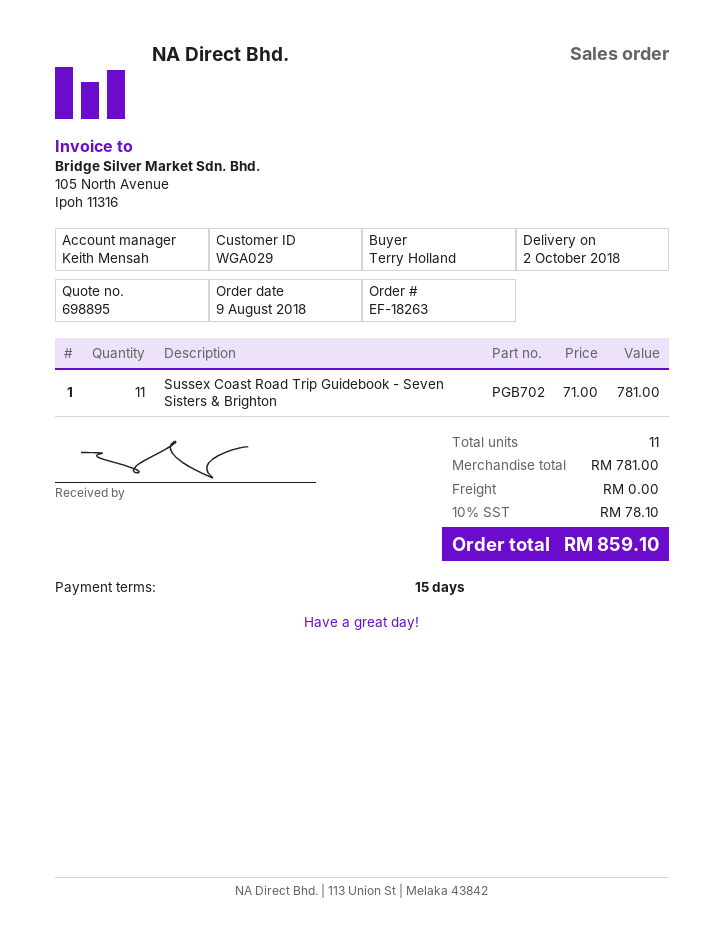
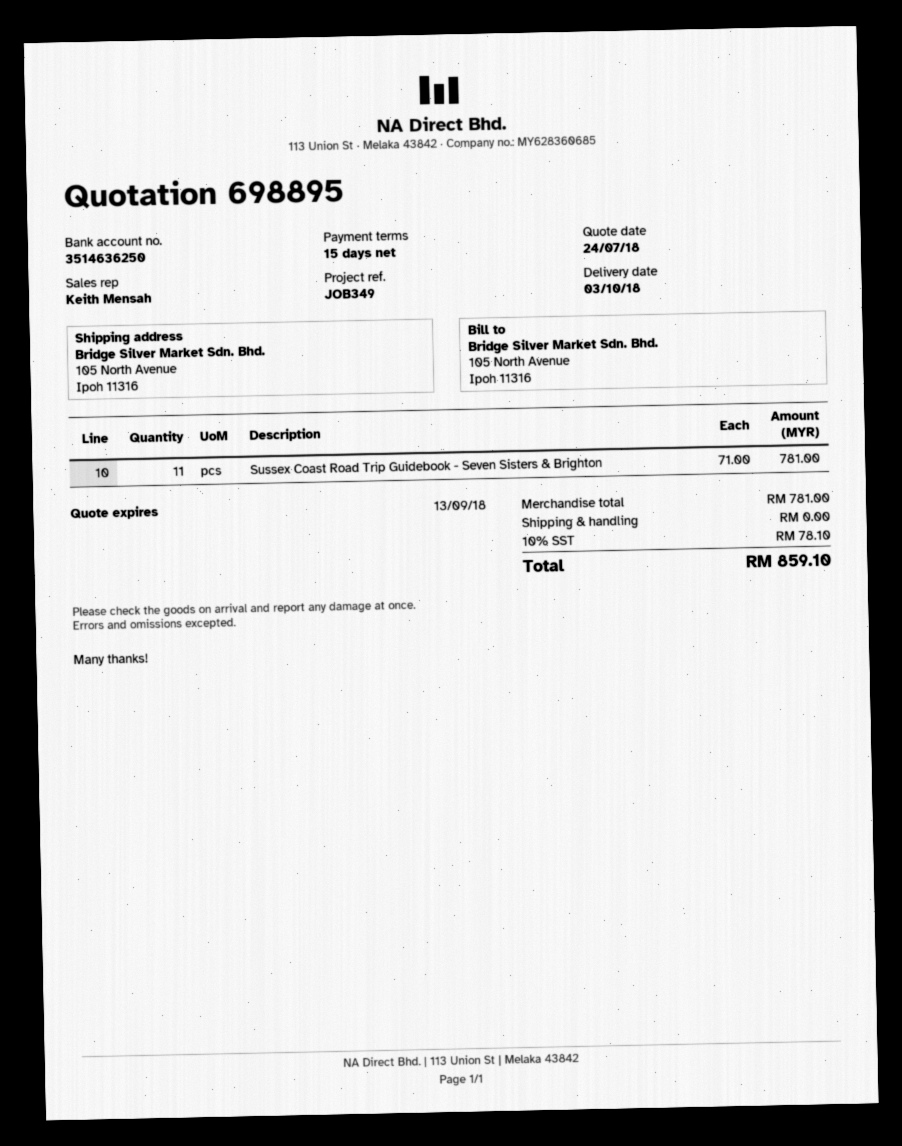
delivery date: 2018-10-02 -> 2018-10-03

